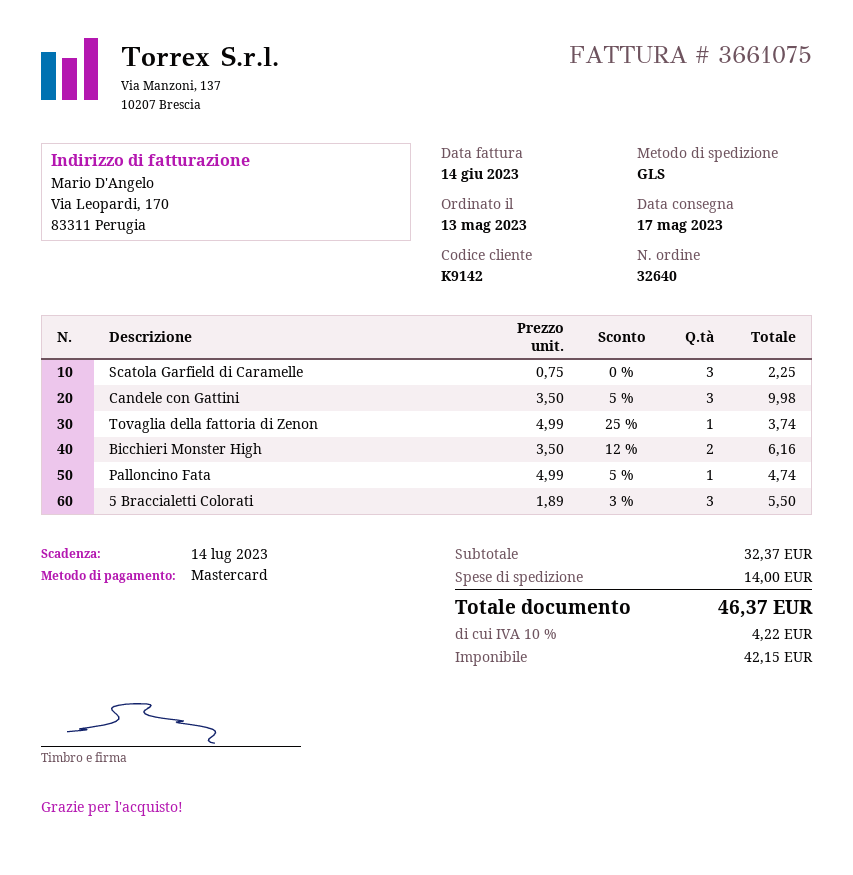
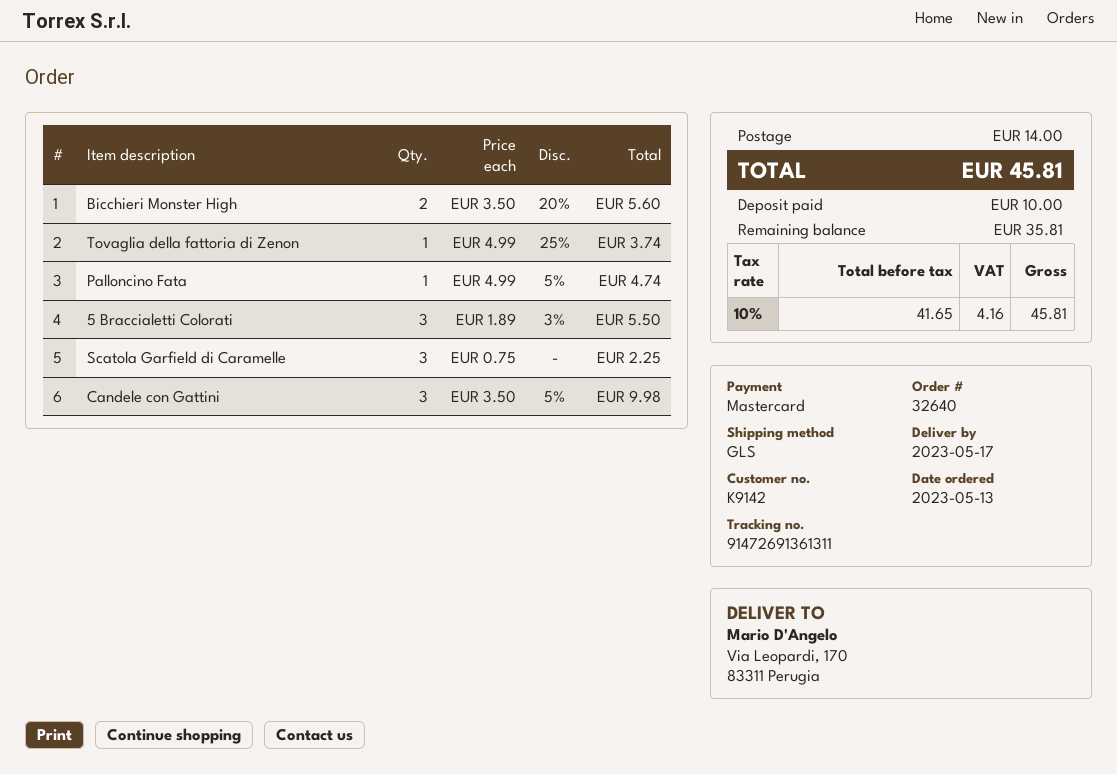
Bicchieri Monster High: 2 x 3.50 - 12% = 6.16 -> 2 x 3.50 - 20% = 5.60
net: 42.15 -> 41.65
tax: 10% = 4.22 -> 10% = 4.16
total: 46.37 -> 45.81

